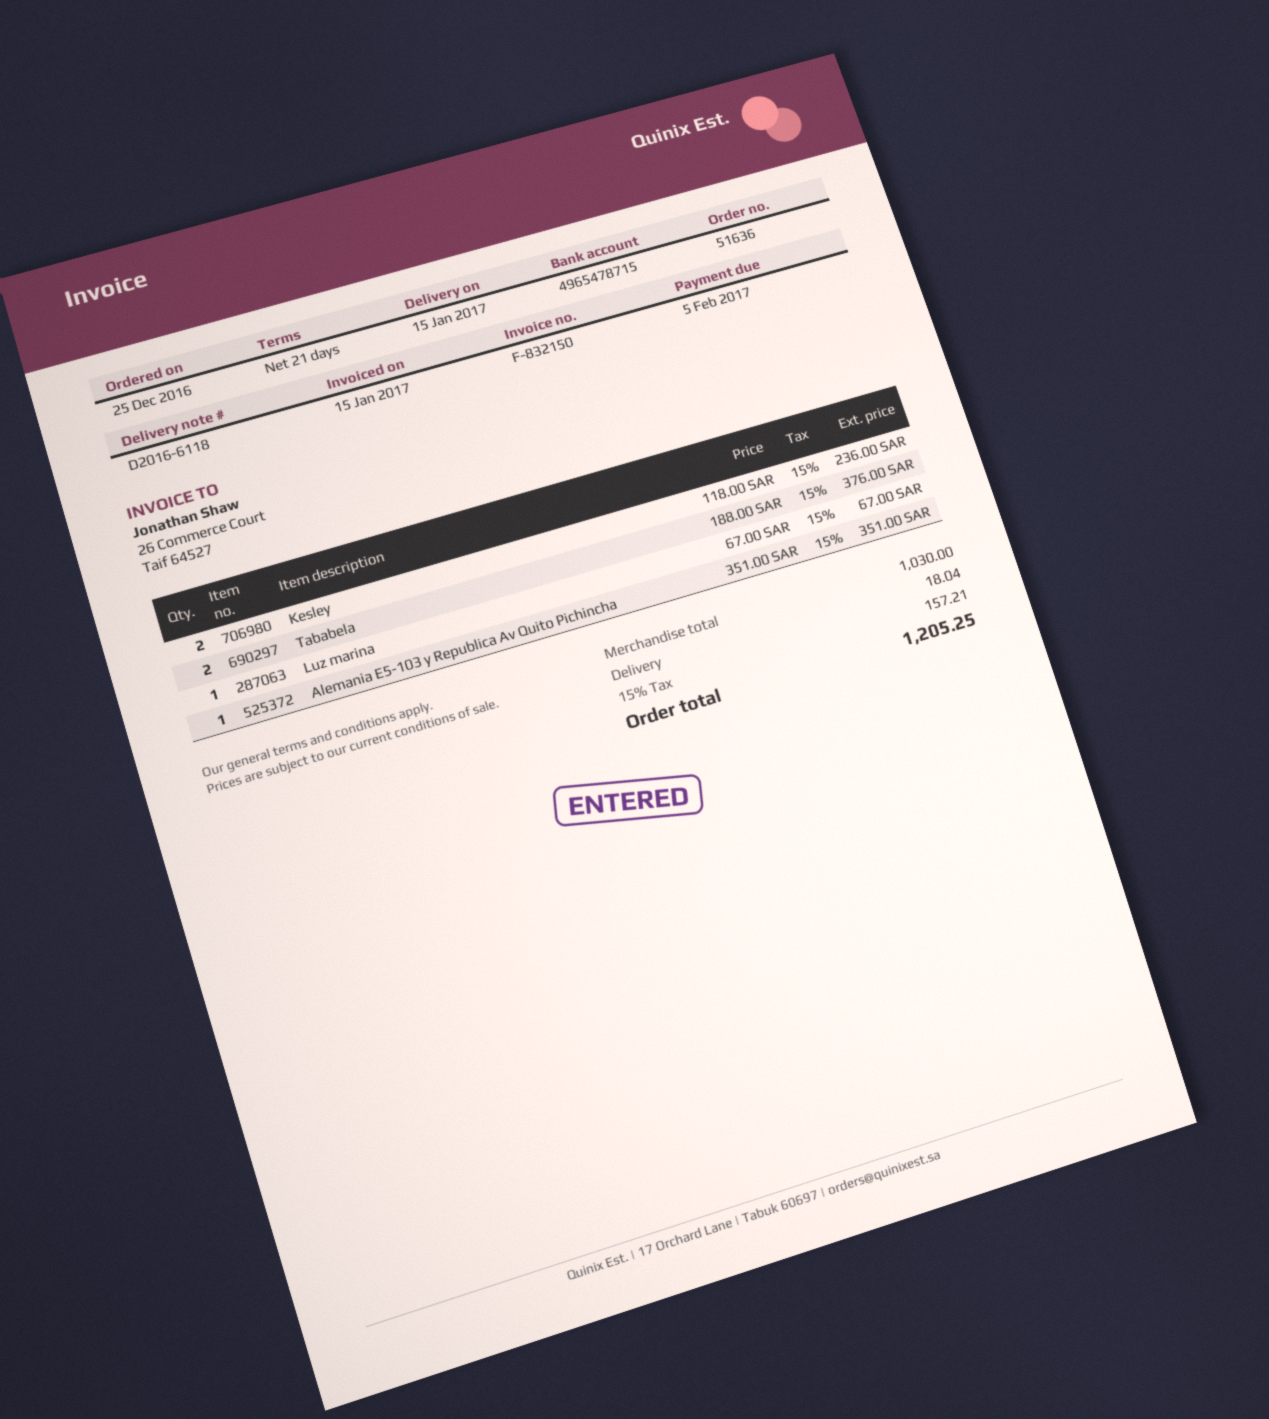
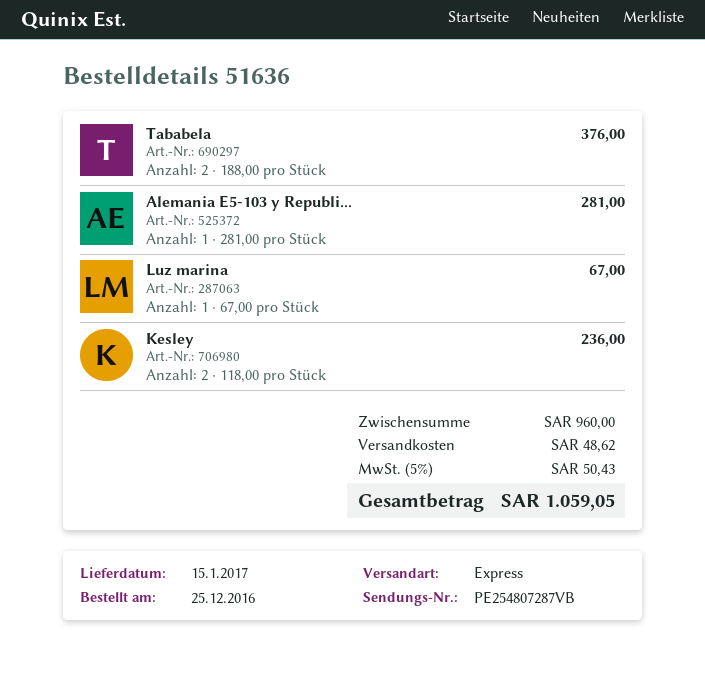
Alemania E5-103 y Republica Av Quito Pichincha: 1 x 351.00 = 351.00 -> 1 x 281.00 = 281.00
subtotal: 1030.00 -> 960.00
shipping: 18.04 -> 48.62
tax: 15% = 157.21 -> 5% = 50.43
total: 1205.25 -> 1059.05

